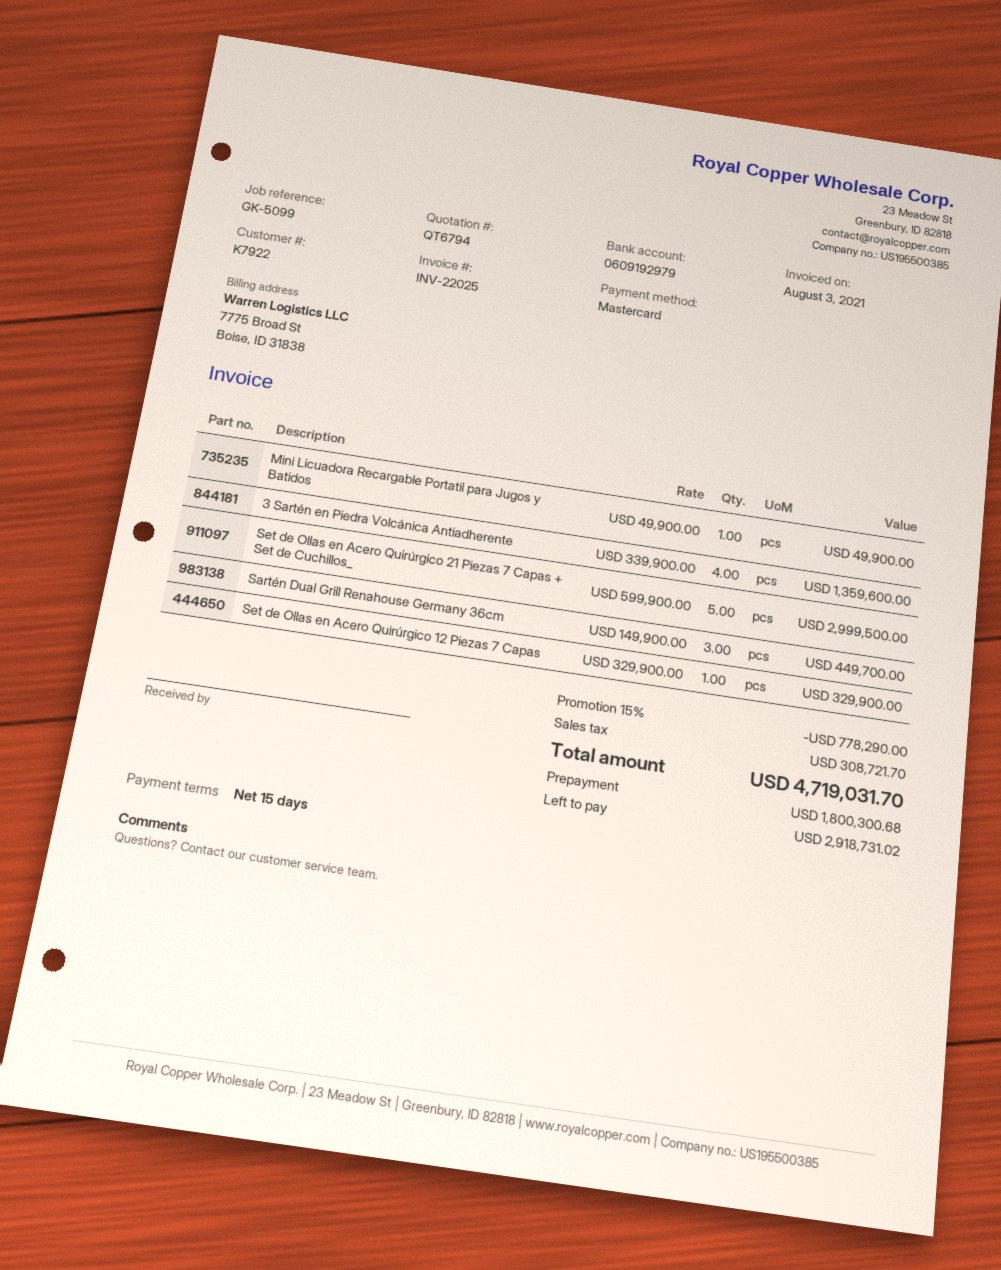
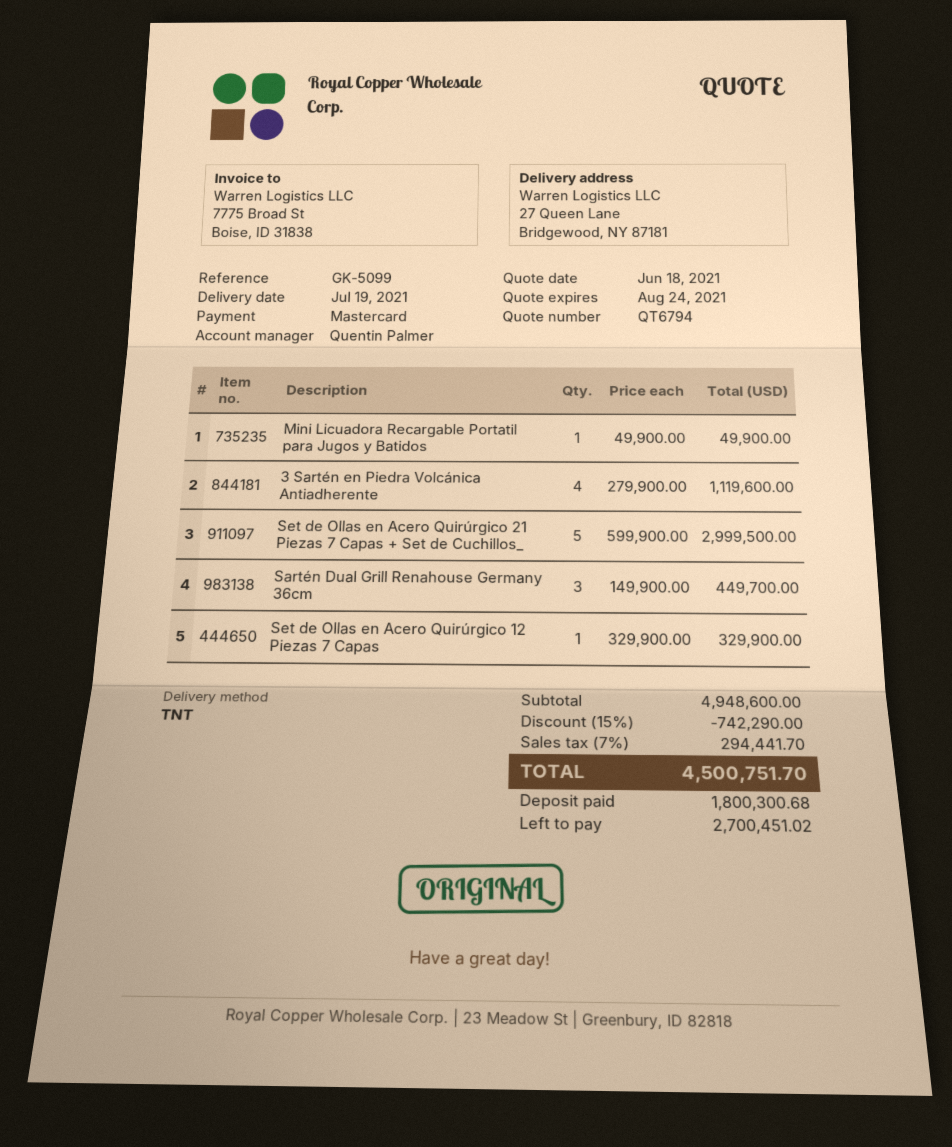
3 Sartén en Piedra Volcánica Antiadherente: 4 x 339900.00 = 1359600.00 -> 4 x 279900.00 = 1119600.00
discount: 15% = 778290.00 -> 15% = 742290.00
tax: 308721.70 -> 294441.70
total: 4719031.70 -> 4500751.70
balance: 2918731.02 -> 2700451.02

